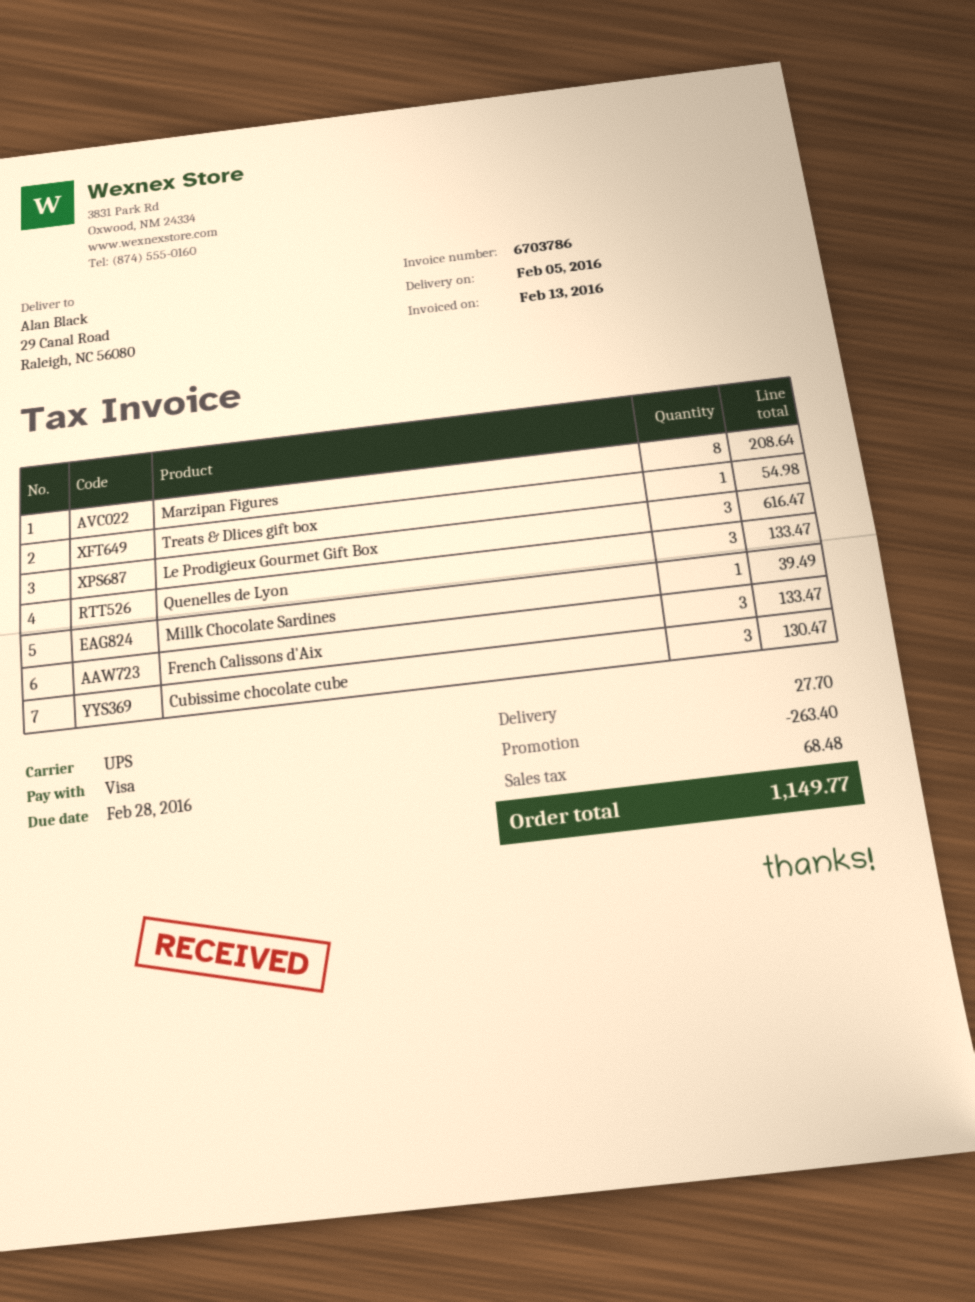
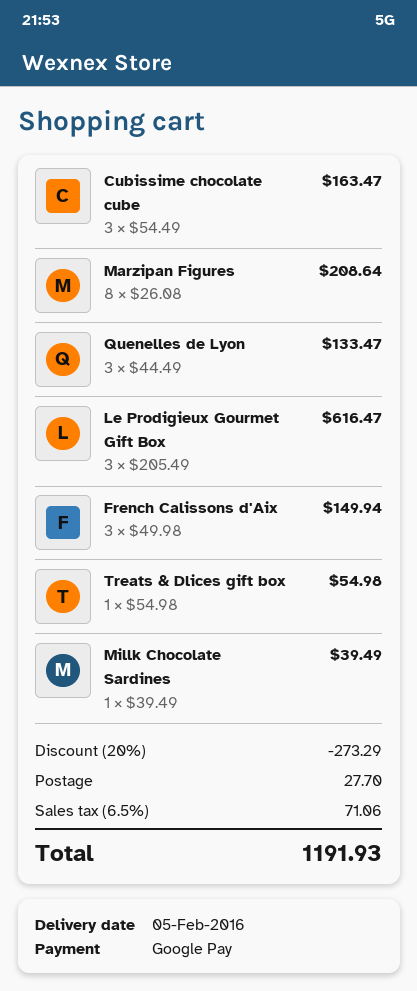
payment method: Visa -> Google Pay
French Calissons d'Aix: 3 for 133.47 -> 3 for 149.94
Cubissime chocolate cube: 3 for 130.47 -> 3 for 163.47
discount: 263.40 -> 273.29
tax: 68.48 -> 71.06
total: 1149.77 -> 1191.93

